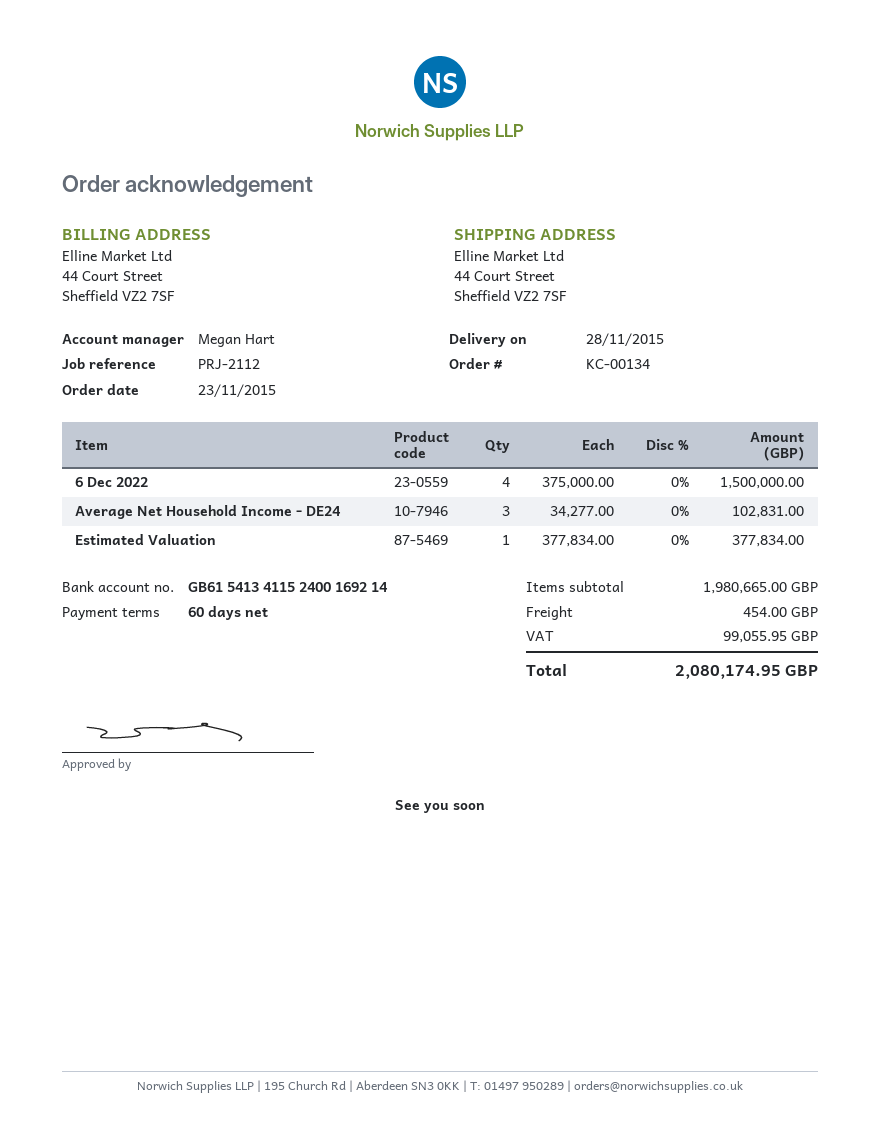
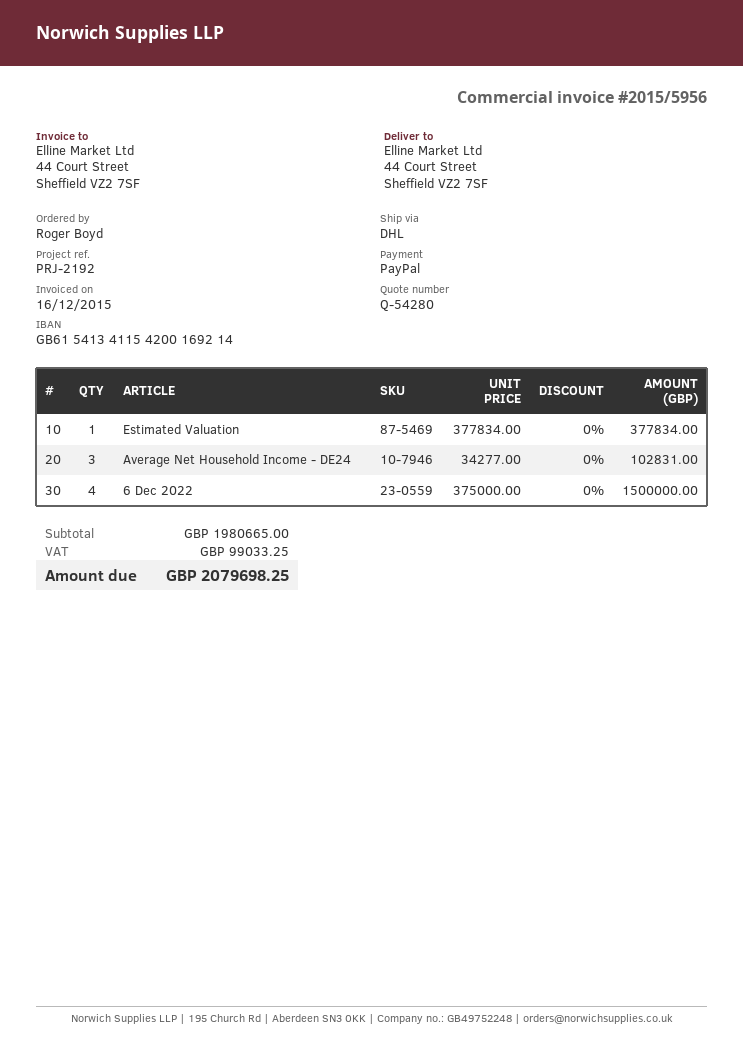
reference: PRJ-2112 -> PRJ-2192
bank account: GB61541341152400169214 -> GB61541341154200169214
shipping: 454.00 -> none
tax: 99055.95 -> 99033.25
total: 2080174.95 -> 2079698.25

